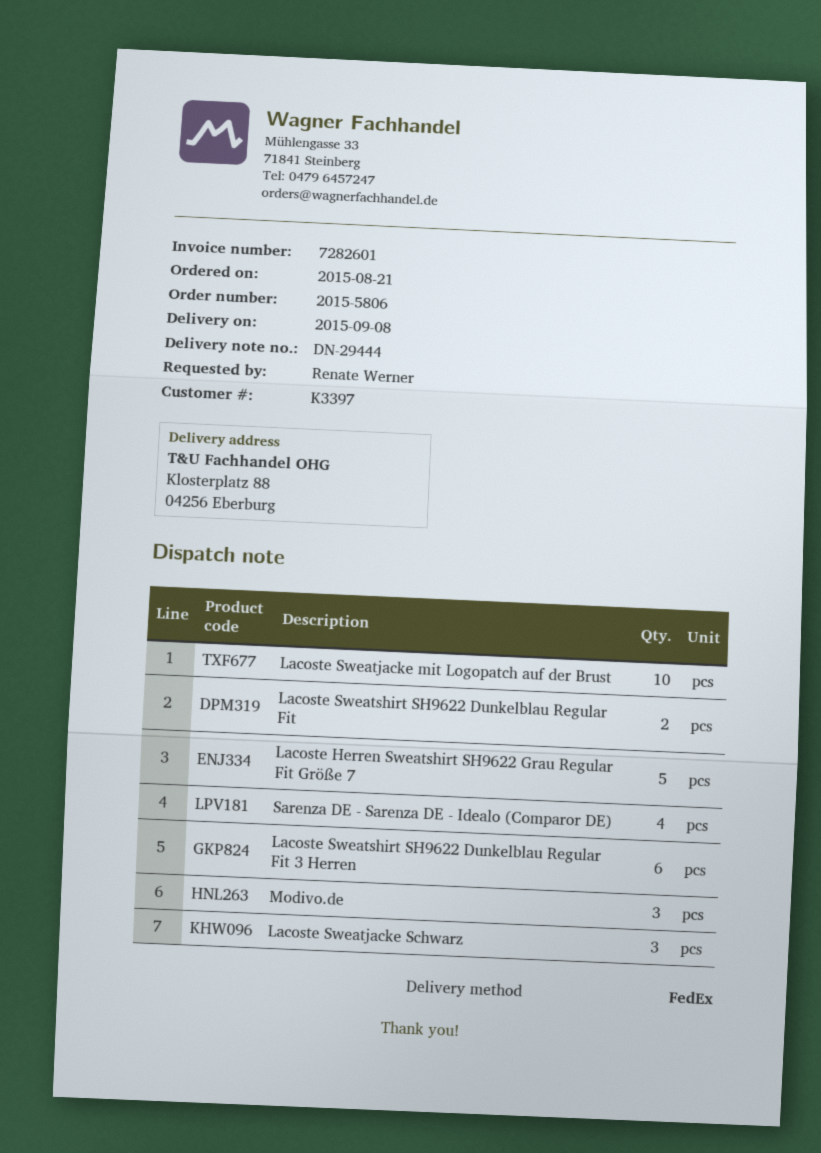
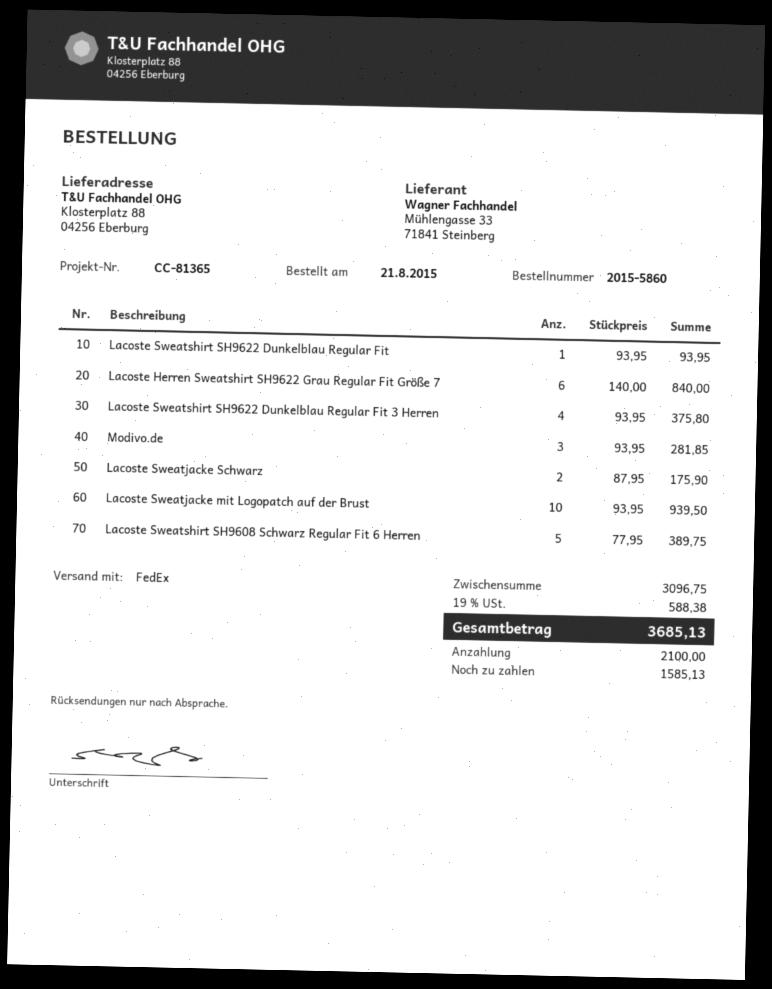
order number: 2015-5806 -> 2015-5860
Lacoste Sweatshirt SH9622 Dunkelblau Regular Fit: 2 -> 1
Lacoste Herren Sweatshirt SH9622 Grau Regular Fit Größe 7: 5 -> 6
Sarenza DE - Sarenza DE - Idealo (Comparor DE): 4 -> none
Lacoste Sweatshirt SH9622 Dunkelblau Regular Fit 3 Herren: 6 -> 4
Lacoste Sweatjacke Schwarz: 3 -> 2
Lacoste Sweatshirt SH9608 Schwarz Regular Fit 6 Herren: none -> 5

